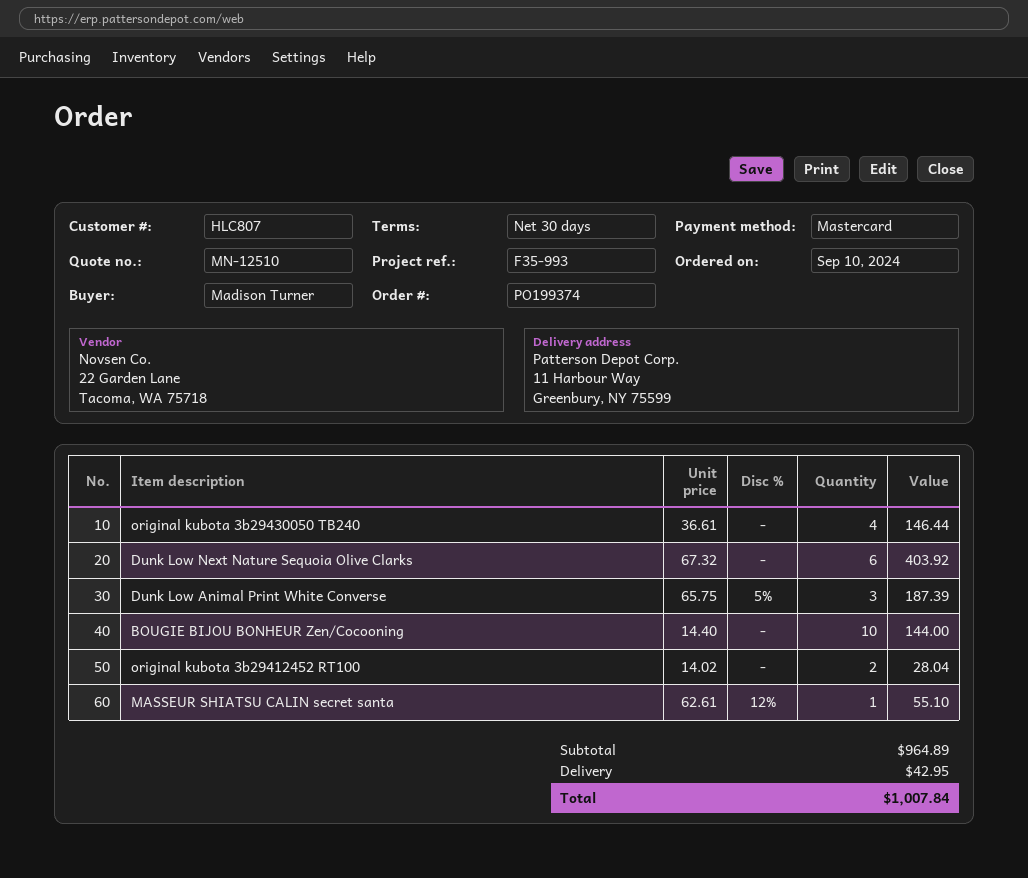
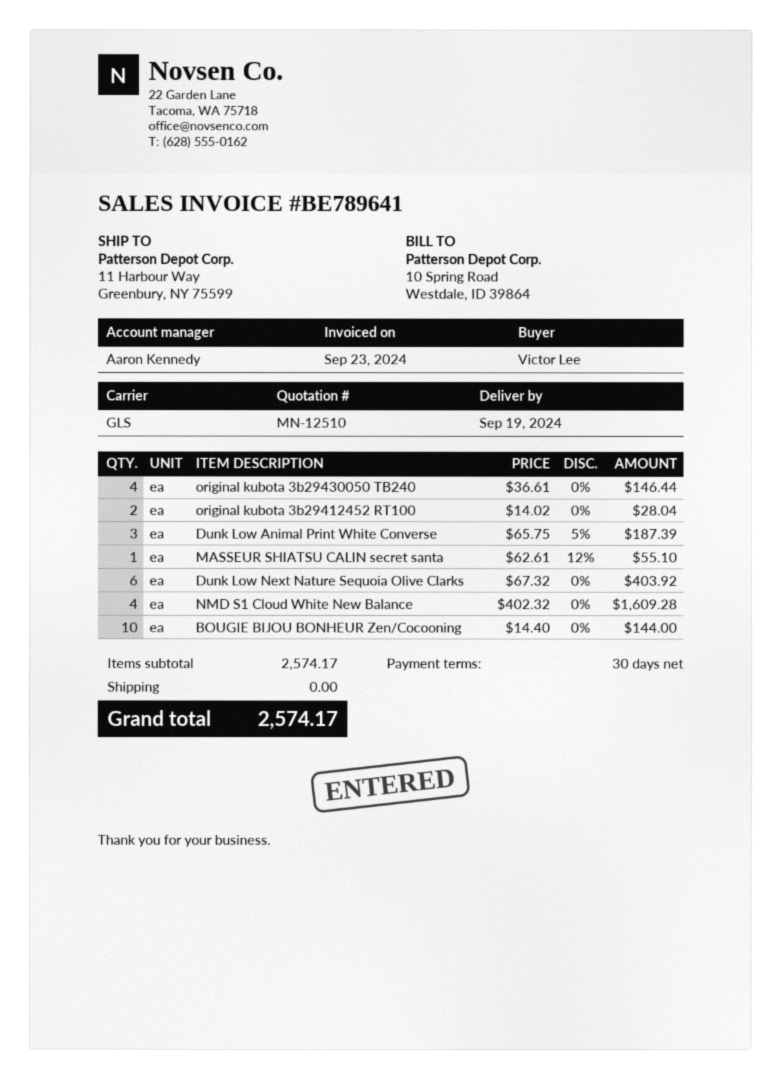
ordered by: Madison Turner -> Victor Lee
NMD S1 Cloud White New Balance: none -> 4 x 402.32 = 1609.28
subtotal: 964.89 -> 2574.17
shipping: 42.95 -> 0.00
total: 1007.84 -> 2574.17

